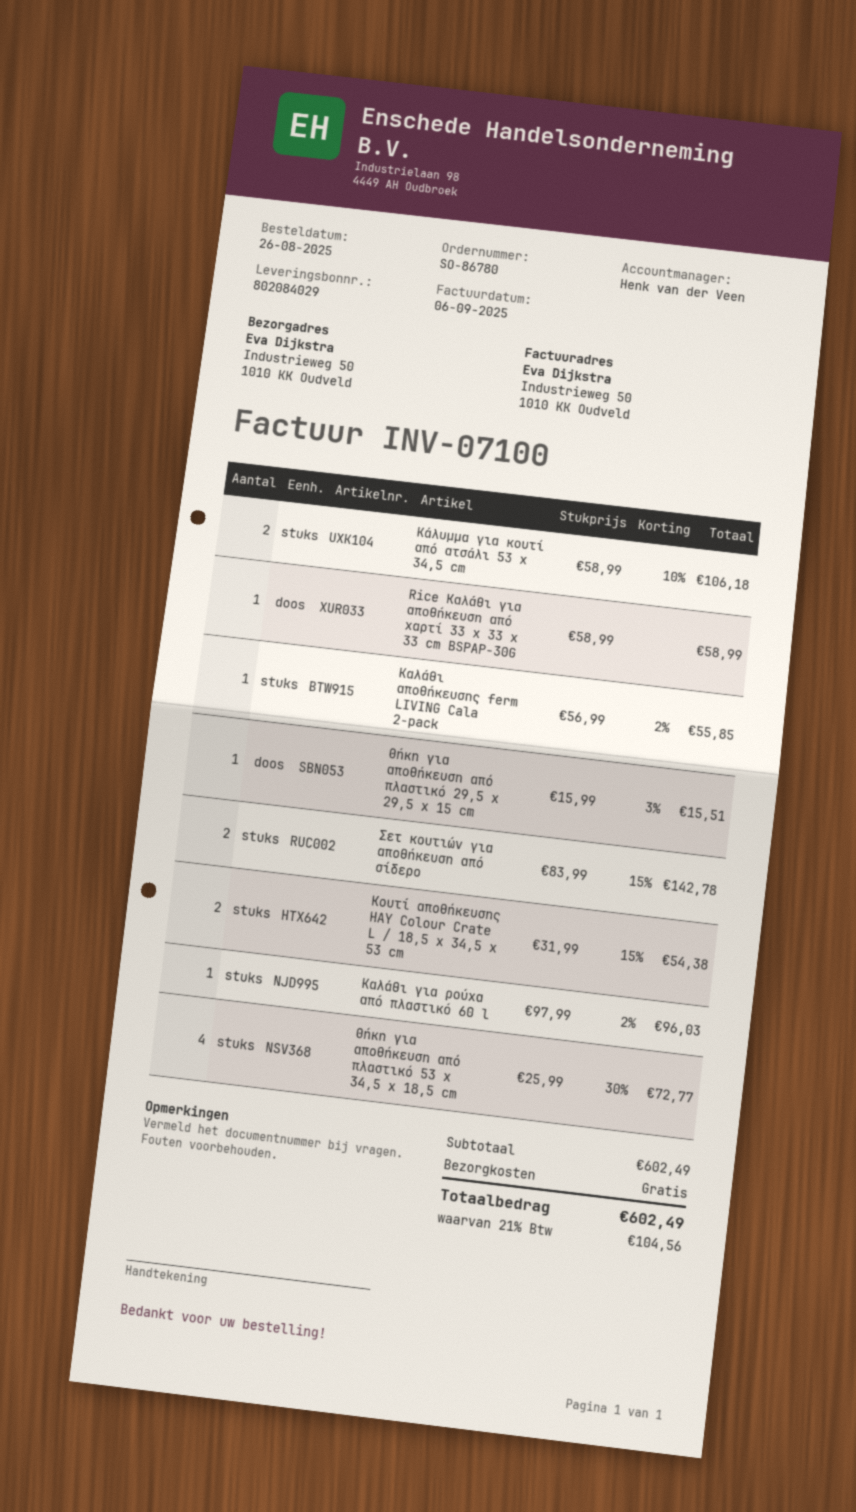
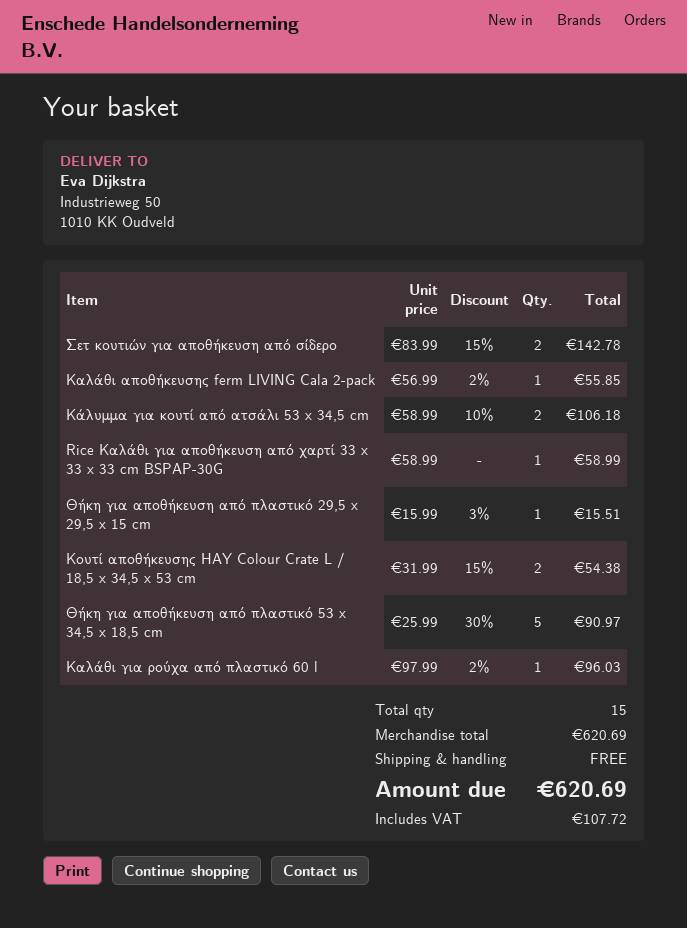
Θήκη για αποθήκευση από πλαστικό 53 x 34,5 x 18,5 cm: 4 x 25.99 - 30% = 72.77 -> 5 x 25.99 - 30% = 90.97
subtotal: 602.49 -> 620.69
tax: 104.56 -> 107.72
total: 602.49 -> 620.69

